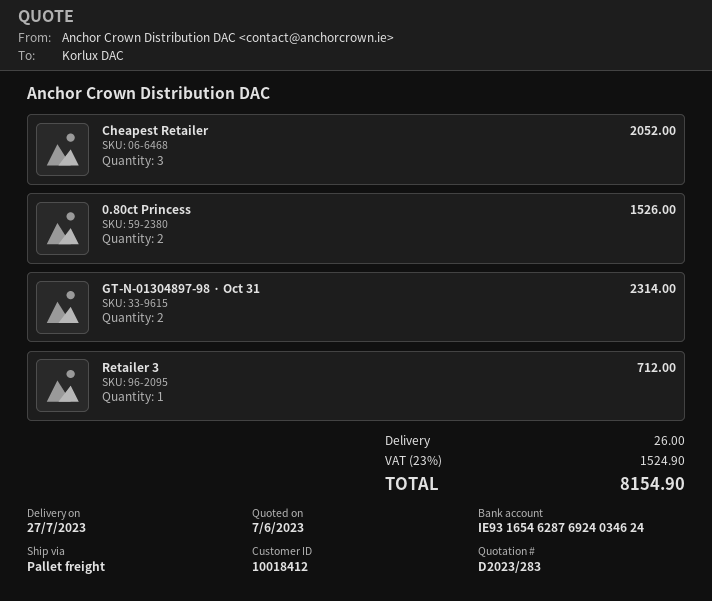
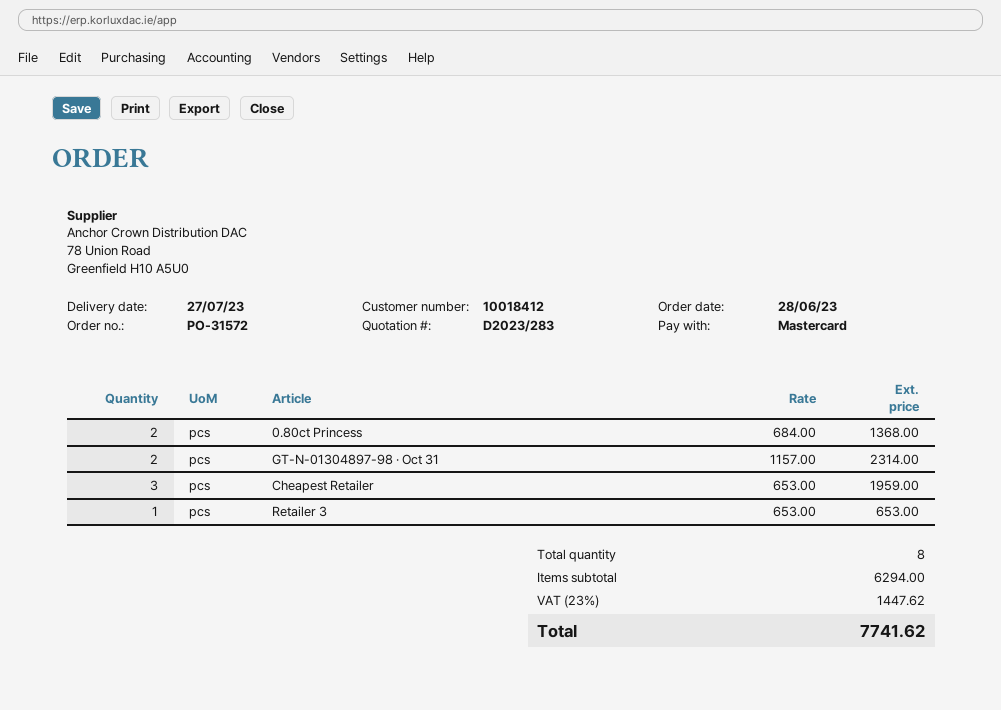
Cheapest Retailer: 3 for 2052.00 -> 3 for 1959.00
0.80ct Princess: 2 for 1526.00 -> 2 for 1368.00
Retailer 3: 1 for 712.00 -> 1 for 653.00
shipping: 26.00 -> none
tax: 23% = 1524.90 -> 23% = 1447.62
total: 8154.90 -> 7741.62

